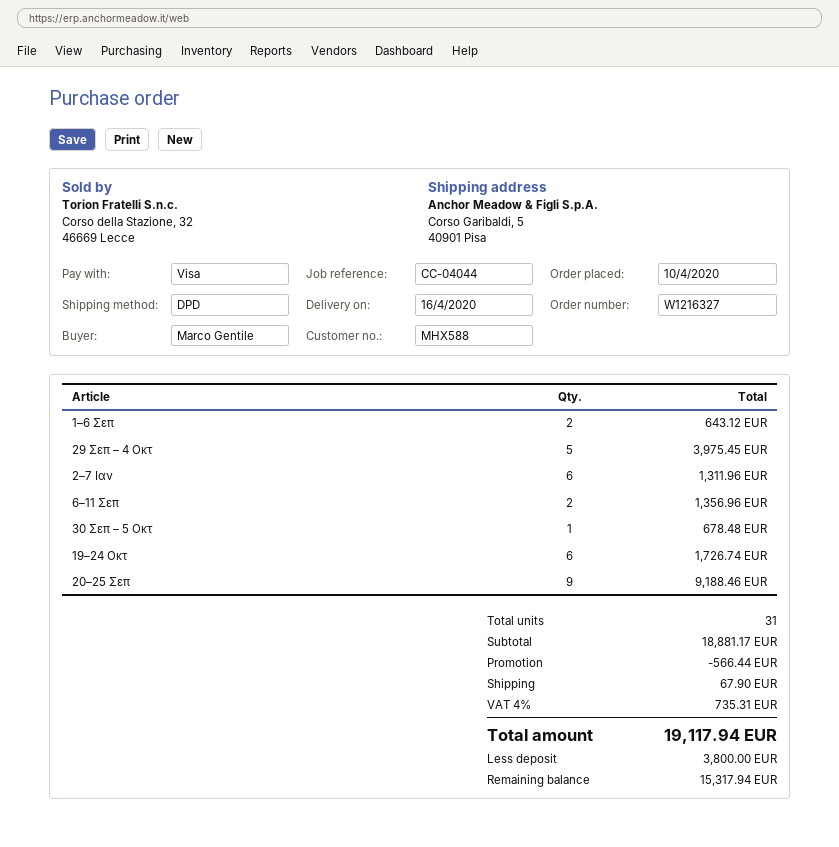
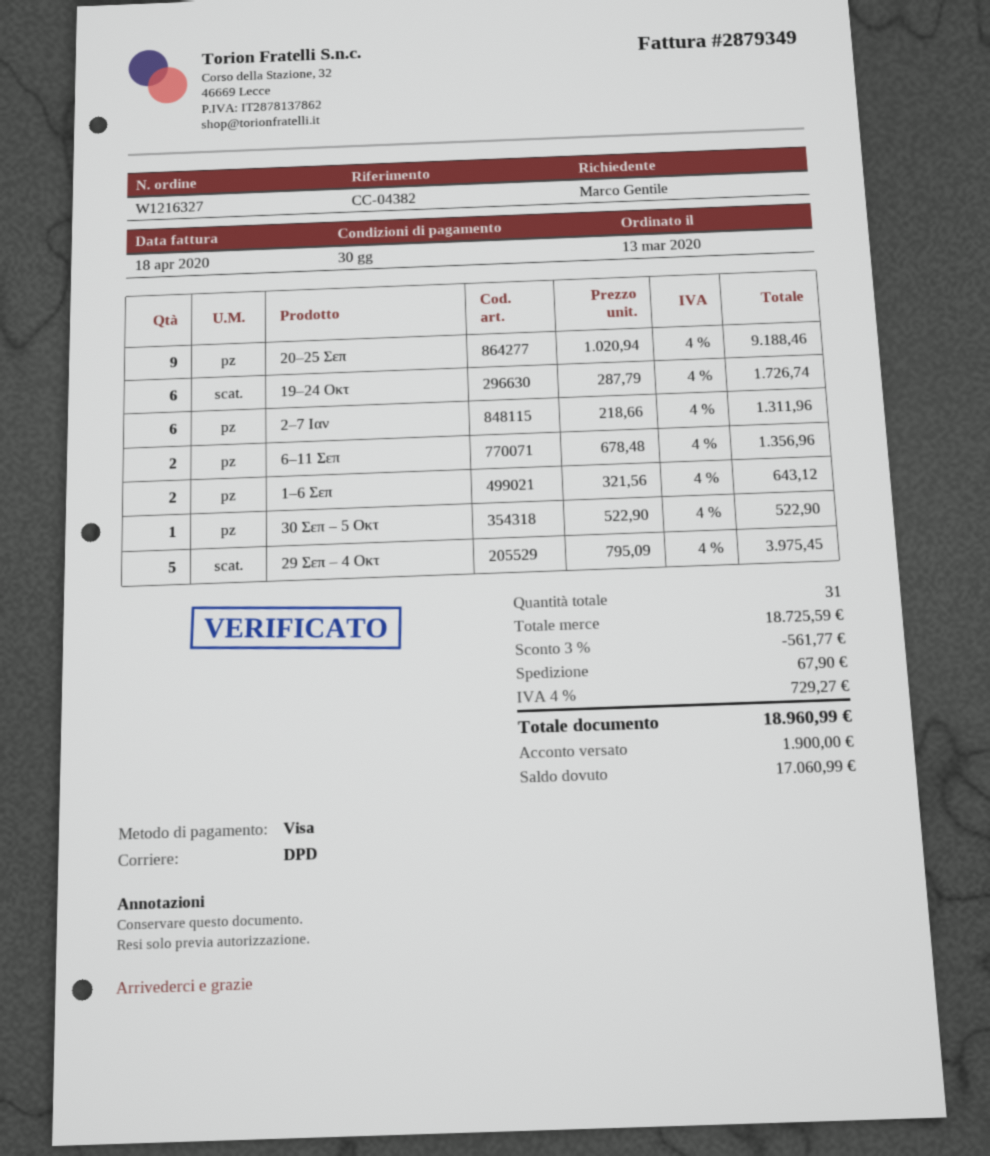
order date: 2020-04-10 -> 2020-03-13
reference: CC-04044 -> CC-04382
30 Σεπ – 5 Οκτ: 1 for 678.48 -> 1 for 522.90
subtotal: 18881.17 -> 18725.59
discount: 566.44 -> 561.77
tax: 4% = 735.31 -> 4% = 729.27
total: 19117.94 -> 18960.99
deposit: 3800.00 -> 1900.00
balance: 15317.94 -> 17060.99

